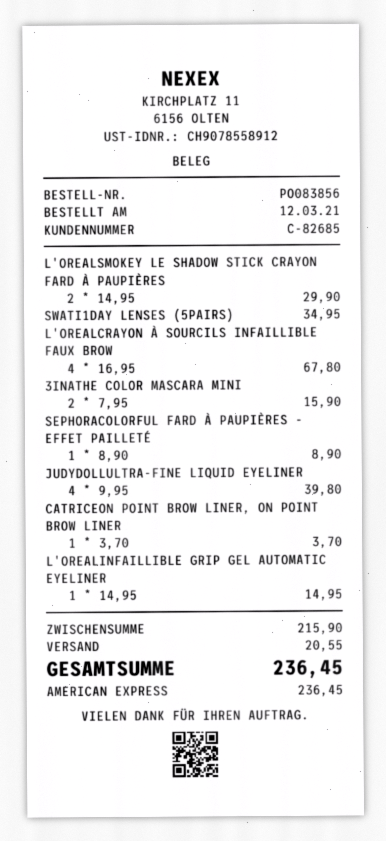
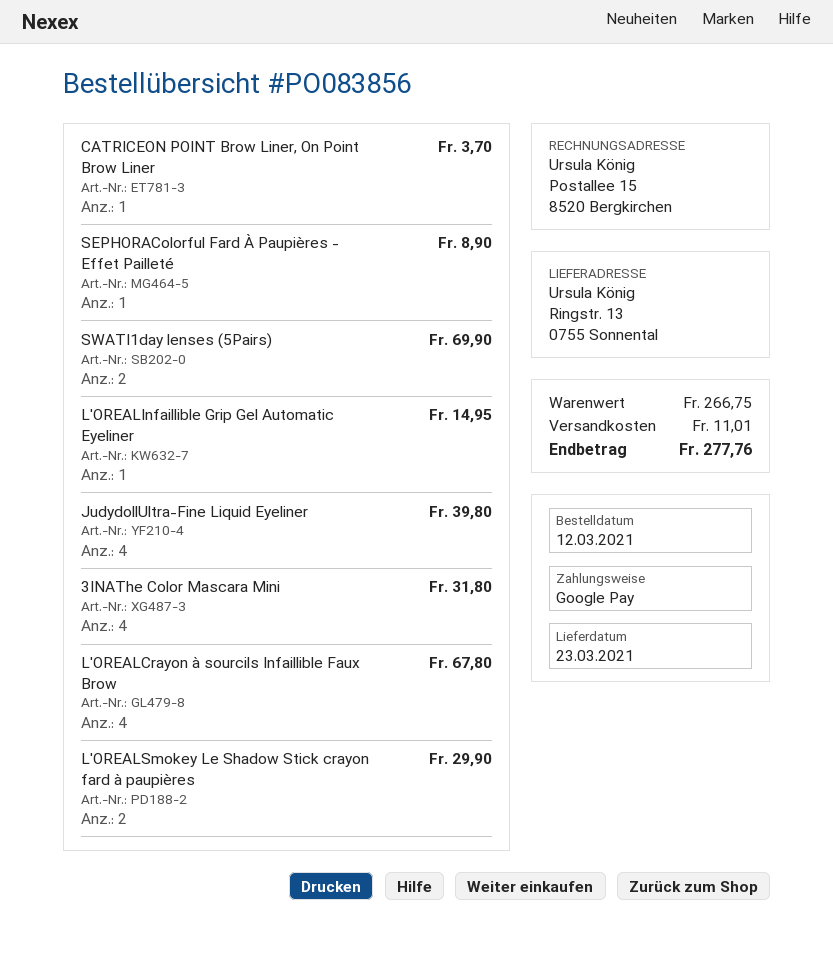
payment method: American Express -> Google Pay
SWATI1DAY LENSES (5PAIRS): 1 for 34.95 -> 2 for 69.90
3INATHE COLOR MASCARA MINI: 2 for 15.90 -> 4 for 31.80
subtotal: 215.90 -> 266.75
shipping: 20.55 -> 11.01
total: 236.45 -> 277.76

